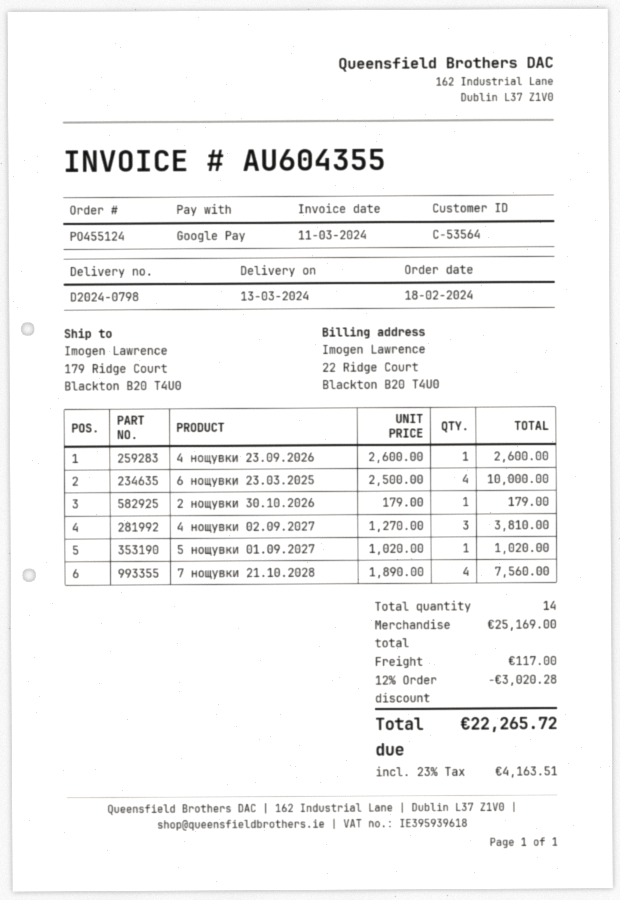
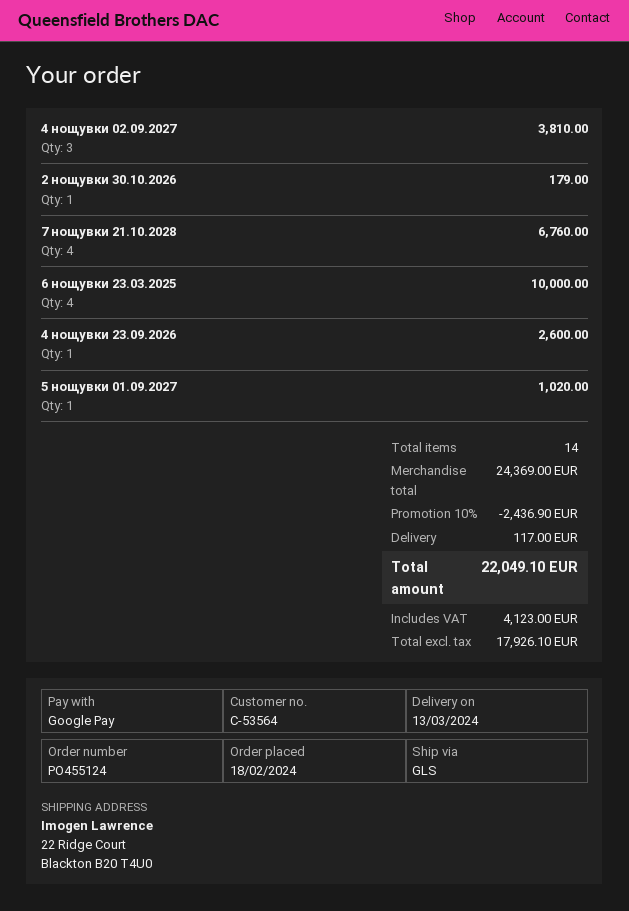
ship to: 179 Ridge Court, Blackton B20 T4U0 -> 22 Ridge Court, Blackton B20 T4U0
7 нощувки 21.10.2028: 4 for 7560.00 -> 4 for 6760.00
subtotal: 25169.00 -> 24369.00
discount: 12% = 3020.28 -> 10% = 2436.90
tax: 4163.51 -> 4123.00
total: 22265.72 -> 22049.10

